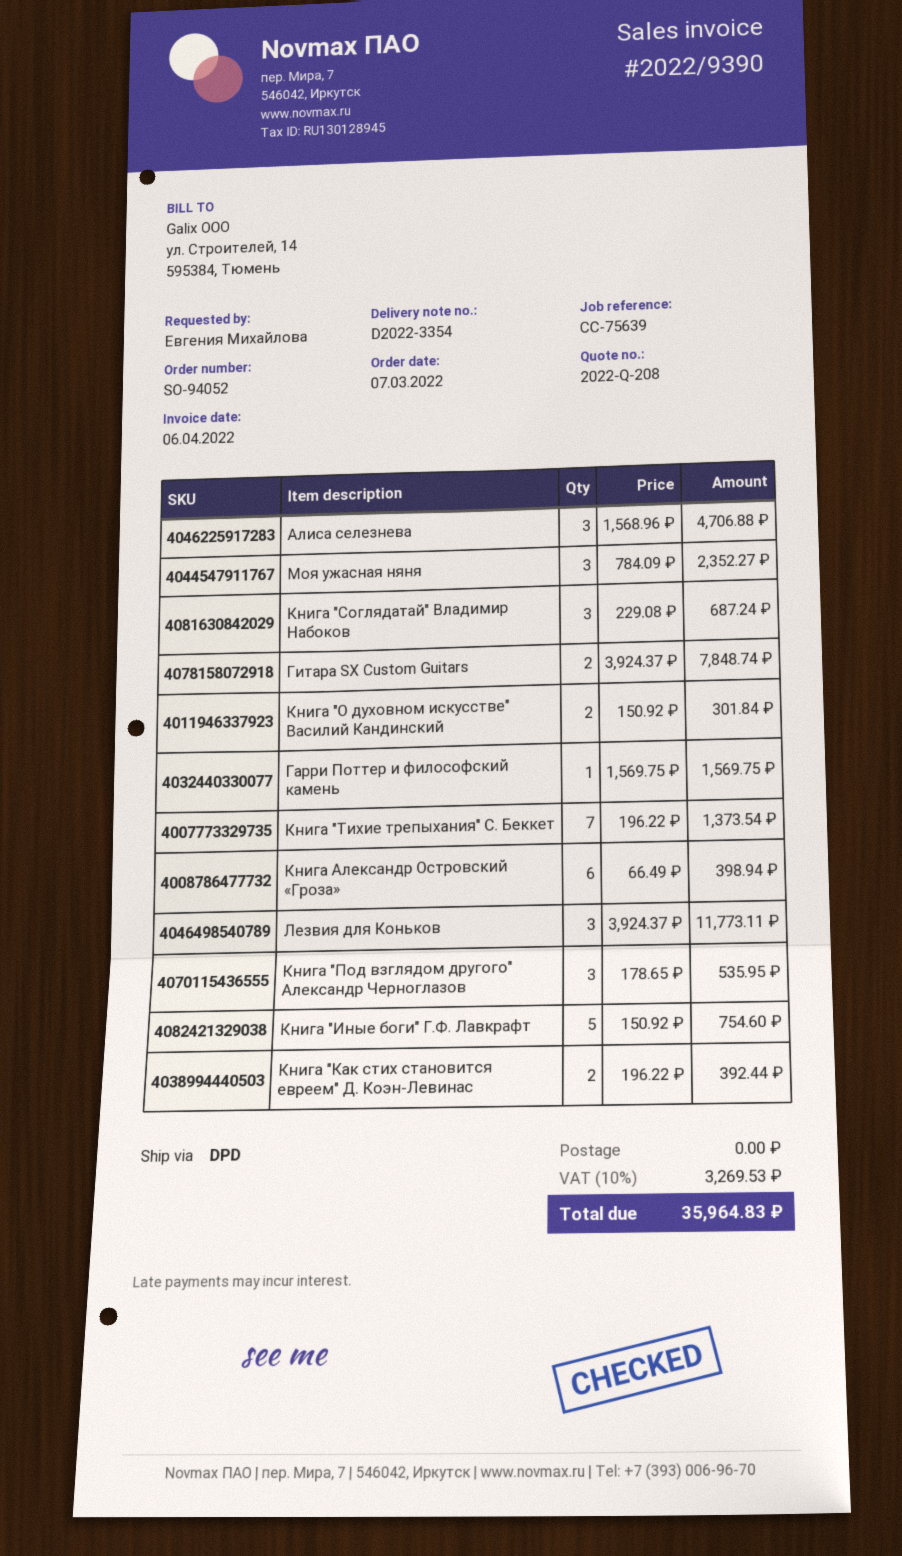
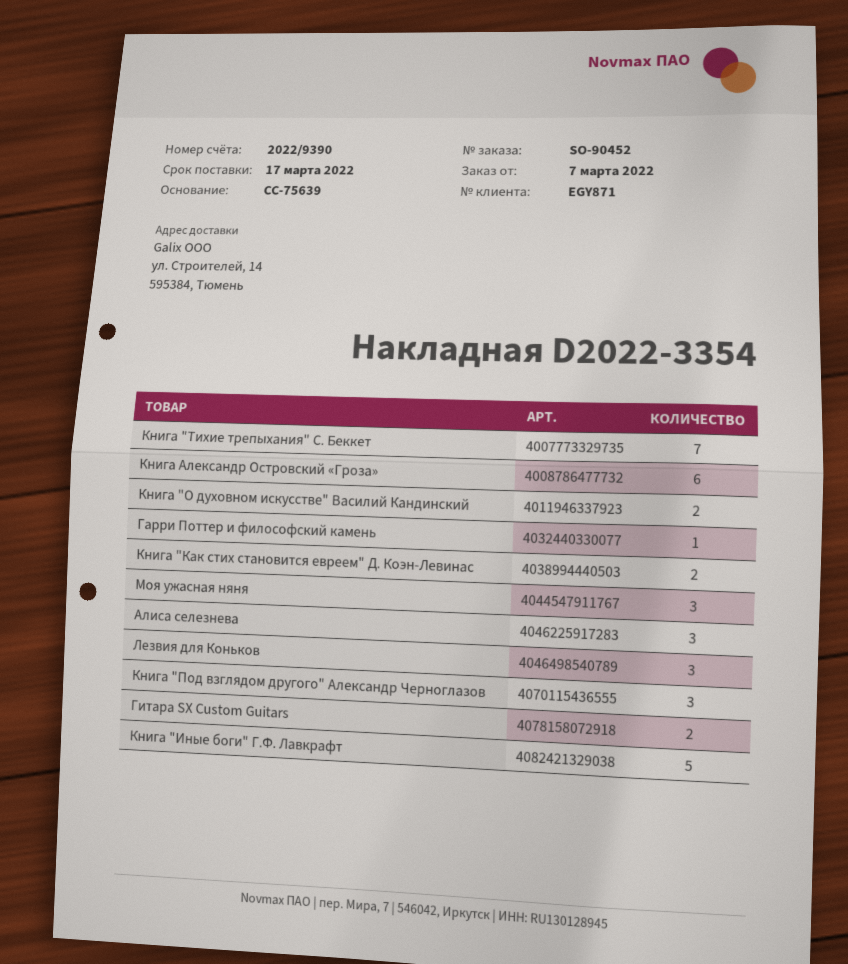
order number: SO-94052 -> SO-90452
Книга "Соглядатай" Владимир Набоков: 3 -> none

